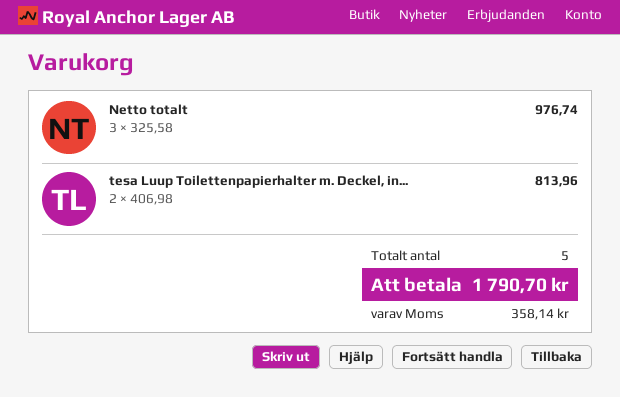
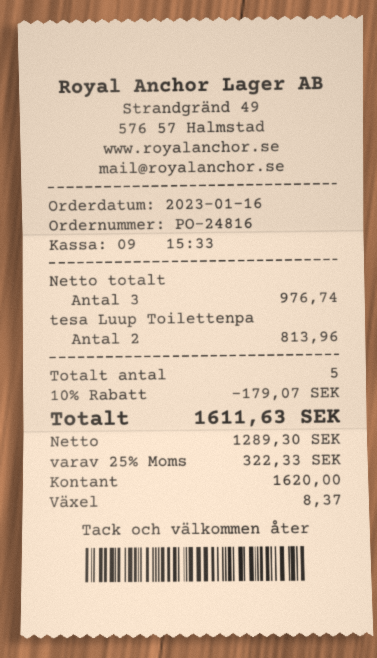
discount: none -> 10% = 179.07
tax: 358.14 -> 322.33
total: 1790.70 -> 1611.63

